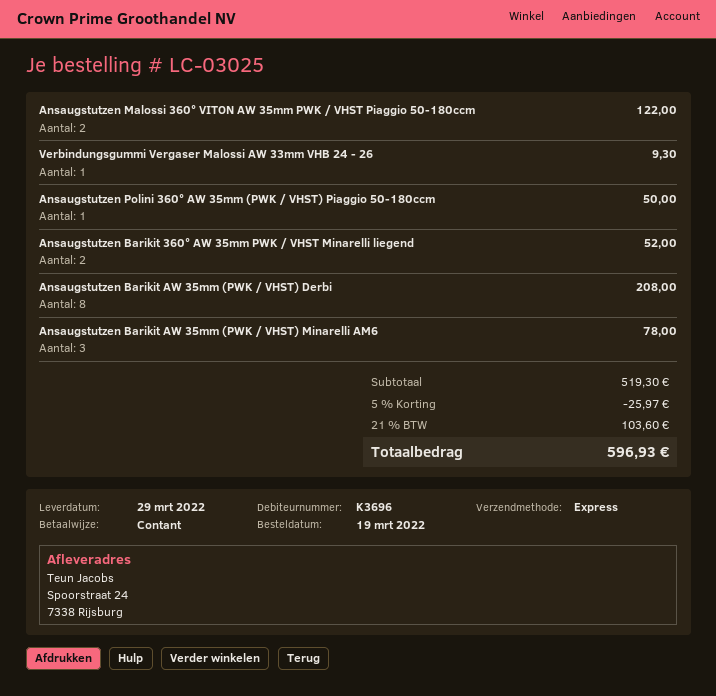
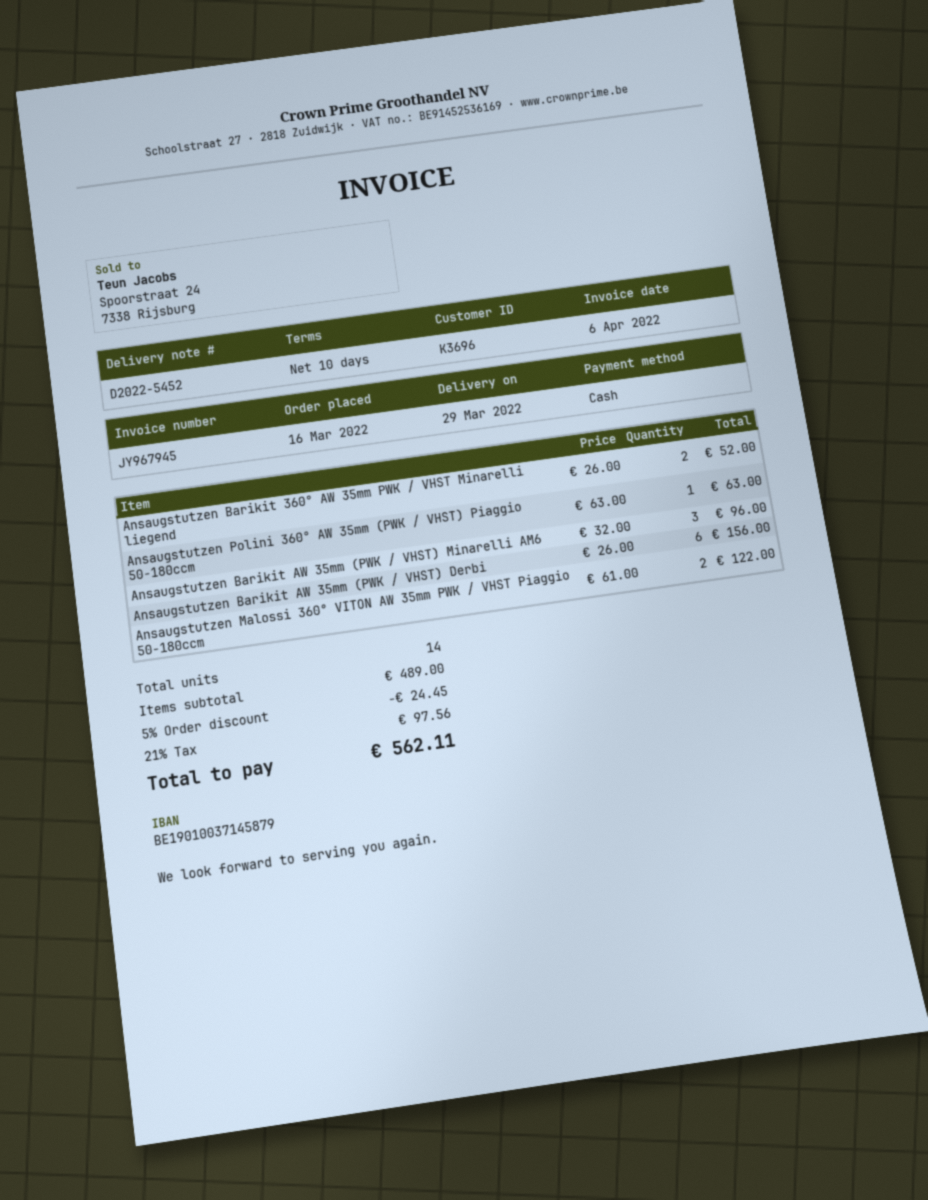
order date: 2022-03-19 -> 2022-03-16
Verbindungsgummi Vergaser Malossi AW 33mm VHB 24 - 26: 1 for 9.30 -> none
Ansaugstutzen Polini 360° AW 35mm (PWK / VHST) Piaggio 50-180ccm: 1 for 50.00 -> 1 for 63.00
Ansaugstutzen Barikit AW 35mm (PWK / VHST) Derbi: 8 for 208.00 -> 6 for 156.00
Ansaugstutzen Barikit AW 35mm (PWK / VHST) Minarelli AM6: 3 for 78.00 -> 3 for 96.00
subtotal: 519.30 -> 489.00
discount: 5% = 25.97 -> 5% = 24.45
tax: 21% = 103.60 -> 21% = 97.56
total: 596.93 -> 562.11

